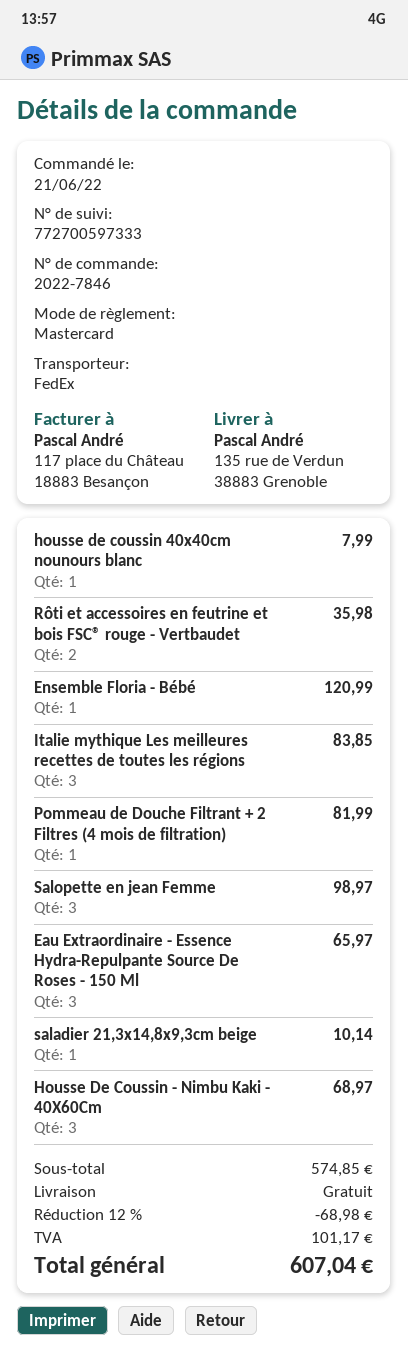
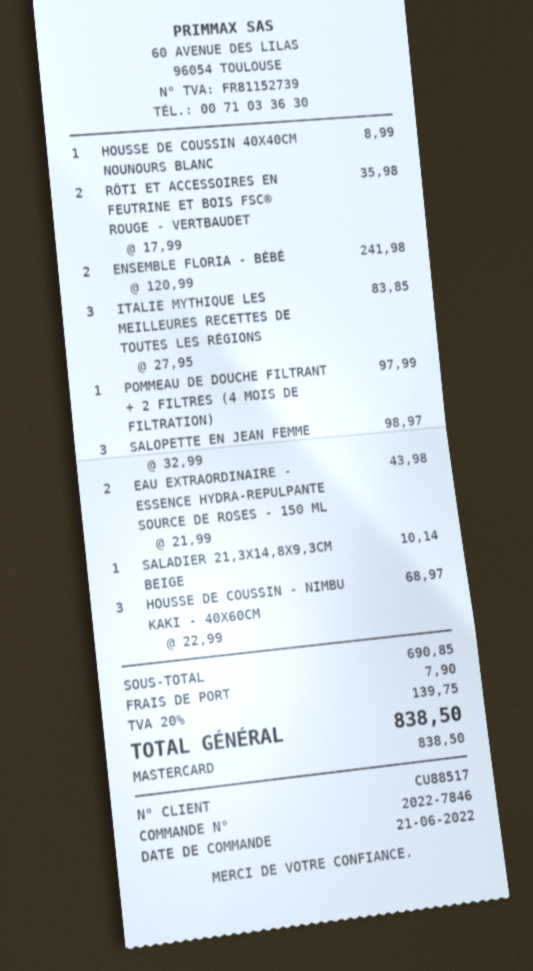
housse de coussin 40x40cm nounours blanc: 1 for 7.99 -> 1 for 8.99
Ensemble Floria - Bébé: 1 for 120.99 -> 2 for 241.98
Pommeau de Douche Filtrant + 2 Filtres (4 mois de filtration): 1 for 81.99 -> 1 for 97.99
Eau Extraordinaire - Essence Hydra-Repulpante Source De Roses - 150 Ml: 3 for 65.97 -> 2 for 43.98
subtotal: 574.85 -> 690.85
discount: 12% = 68.98 -> none
shipping: 0.00 -> 7.90
tax: 101.17 -> 139.75
total: 607.04 -> 838.50

